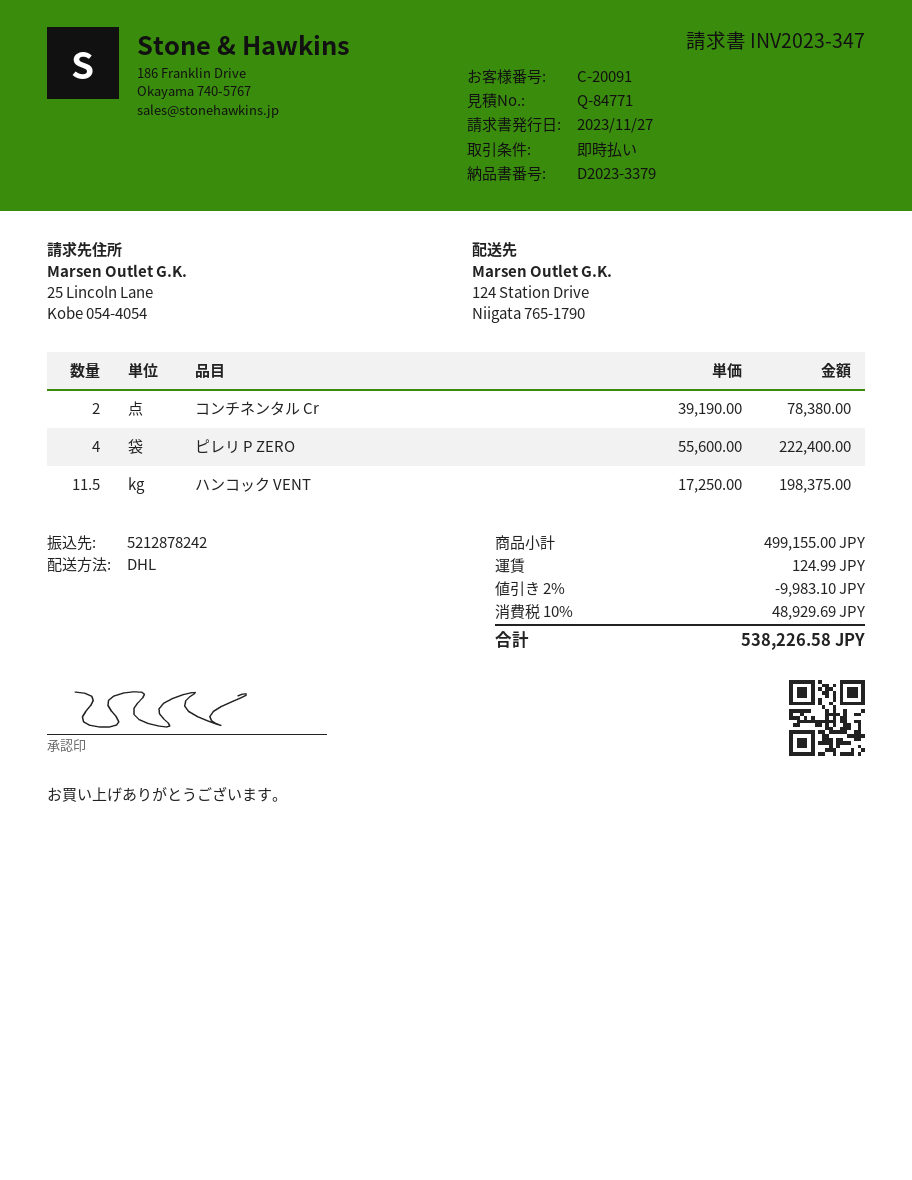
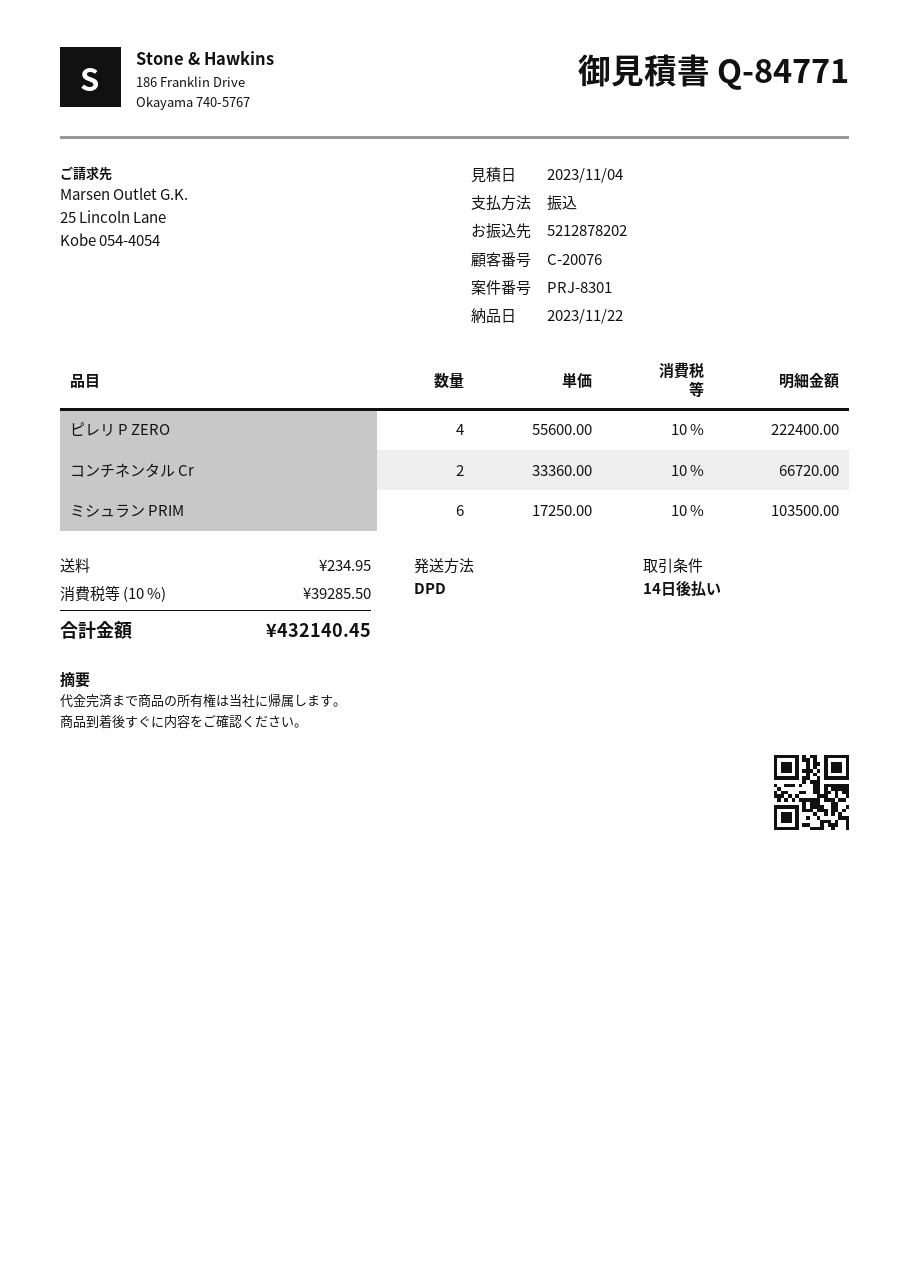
payment terms: on receipt -> 14 days
customer number: C-20091 -> C-20076
bank account: 5212878242 -> 5212878202
shipping method: DHL -> DPD
コンチネンタル Cr: 2 x 39190.00 = 78380.00 -> 2 x 33360.00 = 66720.00
ハンコック VENT: 11.5 x 17250.00 = 198375.00 -> none
ミシュラン PRIM: none -> 6 x 17250.00 = 103500.00
discount: 2% = 9983.10 -> none
shipping: 124.99 -> 234.95
tax: 10% = 48929.69 -> 10% = 39285.50
total: 538226.58 -> 432140.45

